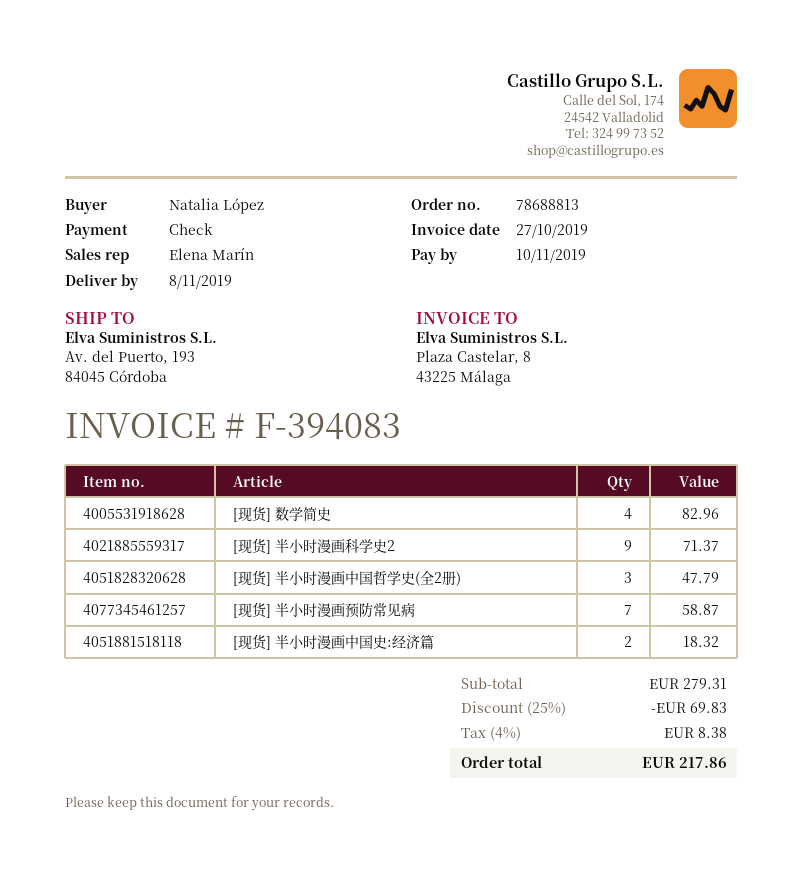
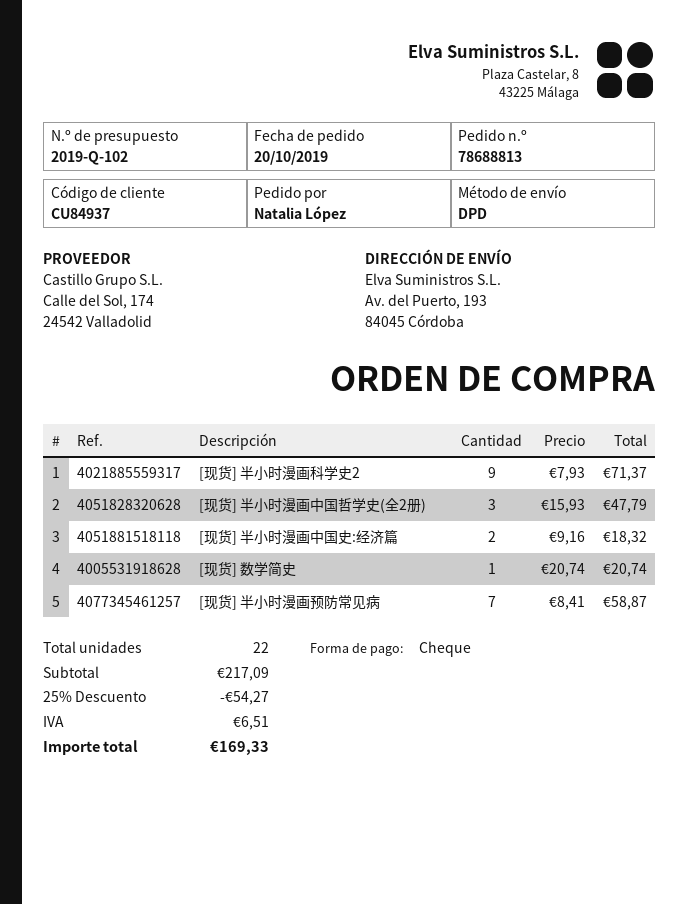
[现货] 数学简史: 4 for 82.96 -> 1 for 20.74
subtotal: 279.31 -> 217.09
discount: 25% = 69.83 -> 25% = 54.27
tax: 8.38 -> 6.51
total: 217.86 -> 169.33

